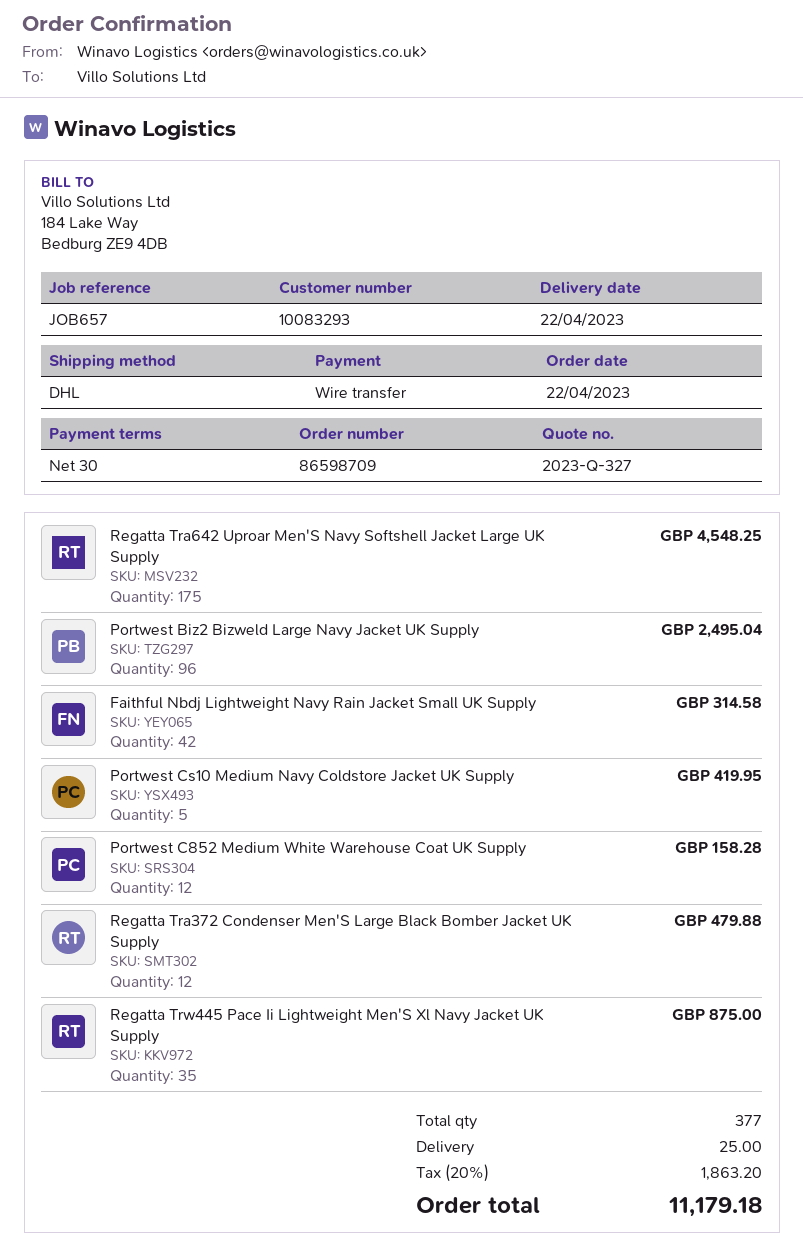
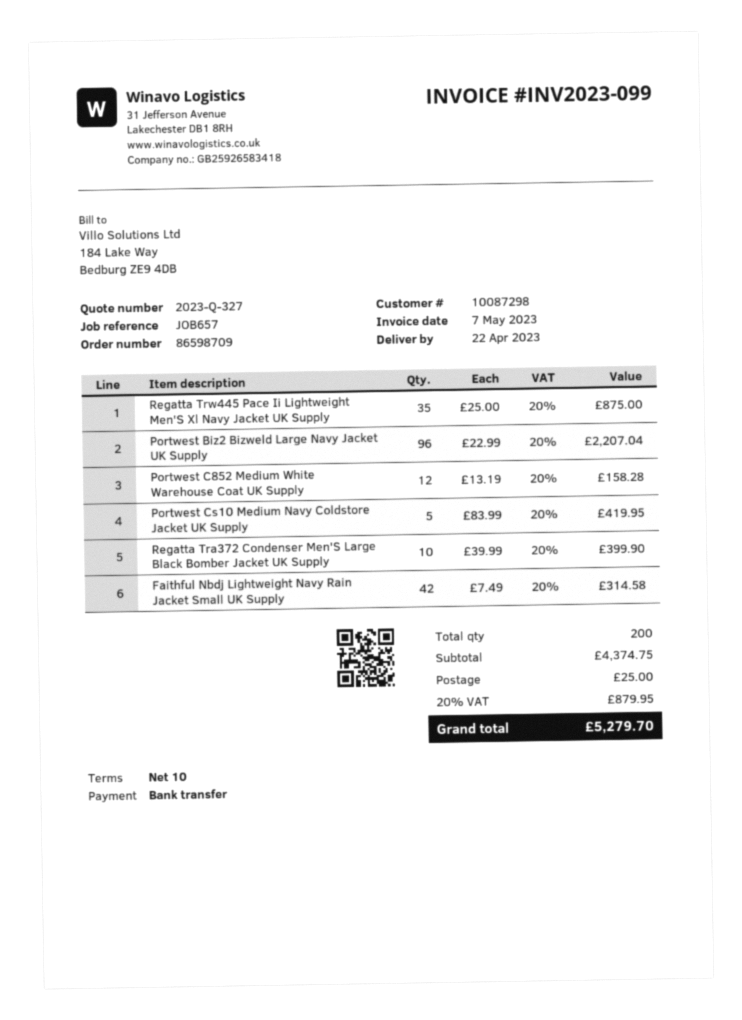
payment terms: 30 days -> 10 days
customer number: 10083293 -> 10087298
Regatta Tra642 Uproar Men'S Navy Softshell Jacket Large UK Supply: 175 for 4548.25 -> none
Portwest Biz2 Bizweld Large Navy Jacket UK Supply: 96 for 2495.04 -> 96 for 2207.04
Regatta Tra372 Condenser Men'S Large Black Bomber Jacket UK Supply: 12 for 479.88 -> 10 for 399.90
total quantity: 377 -> 200
tax: 20% = 1863.20 -> 20% = 879.95
total: 11179.18 -> 5279.70

